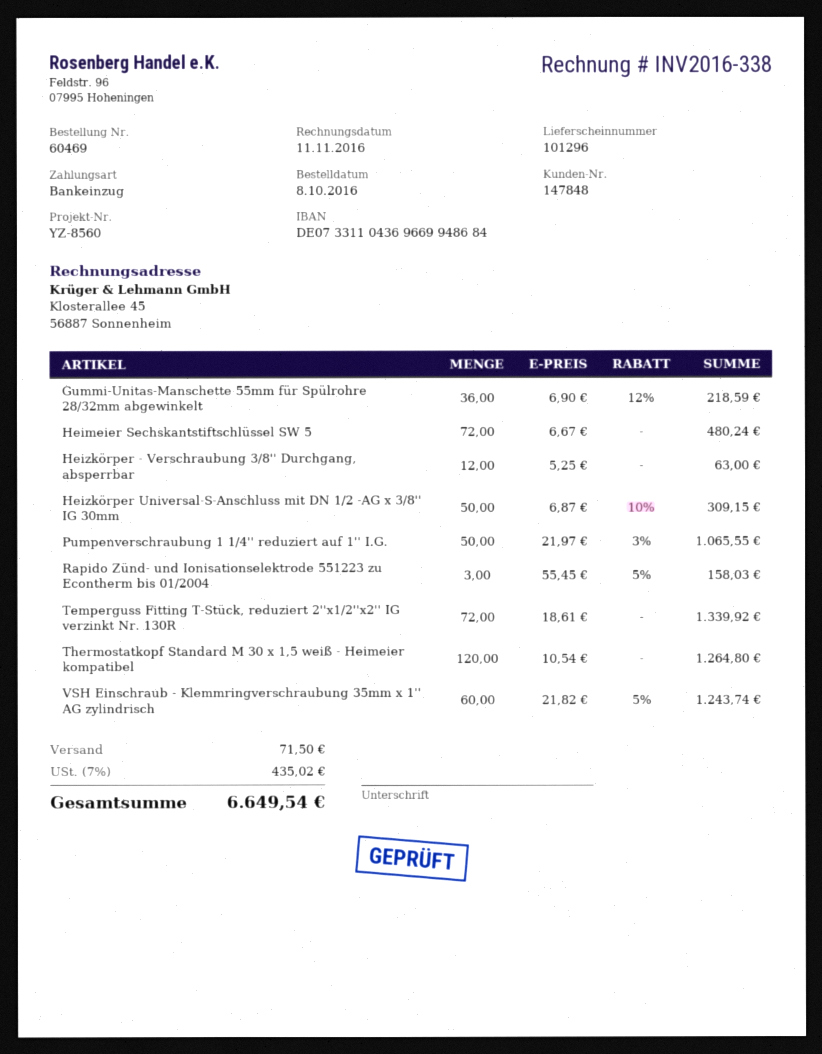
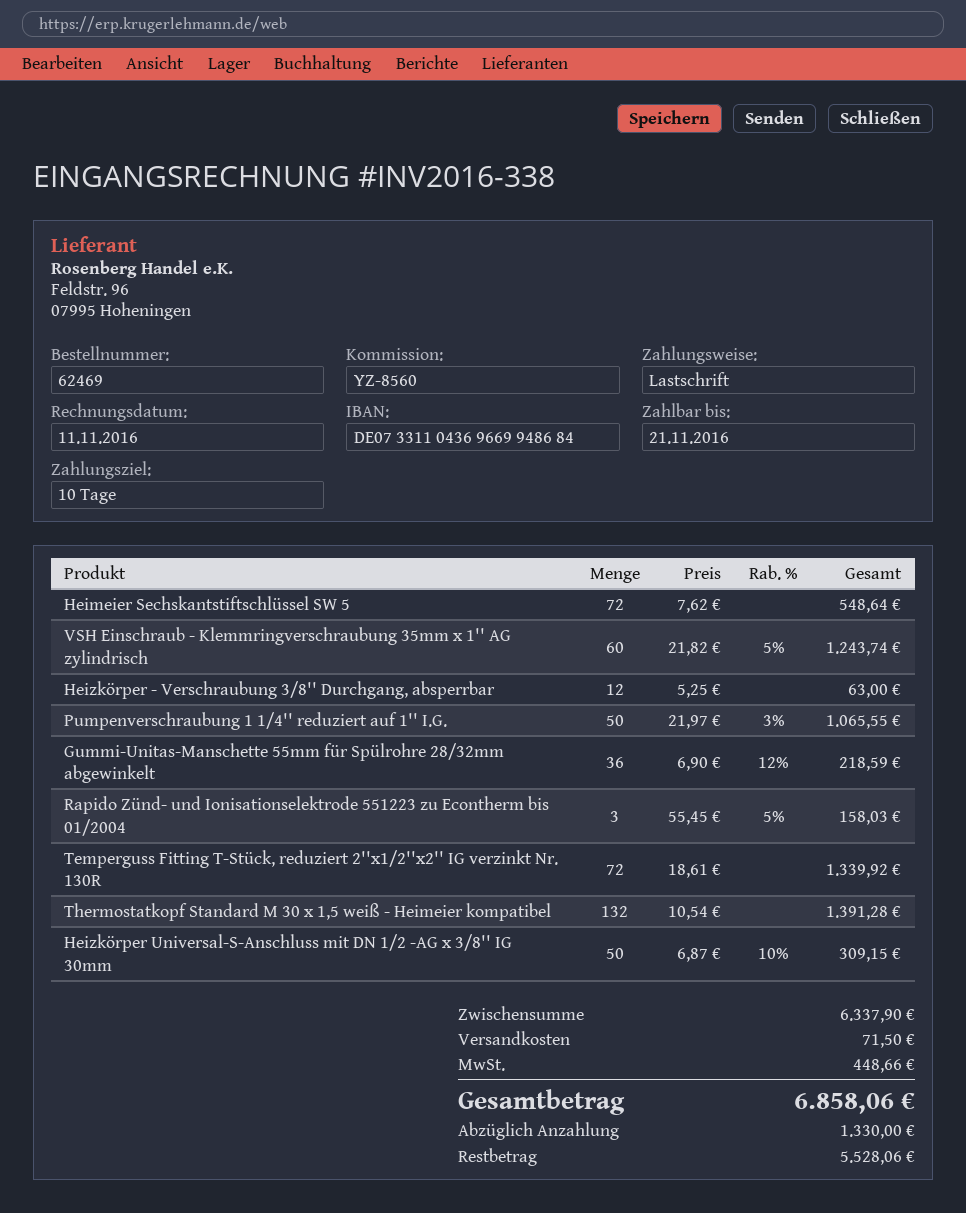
order number: 60469 -> 62469
Heimeier Sechskantstiftschlüssel SW 5: 72 x 6.67 = 480.24 -> 72 x 7.62 = 548.64
Thermostatkopf Standard M 30 x 1,5 weiß - Heimeier kompatibel: 120 x 10.54 = 1264.80 -> 132 x 10.54 = 1391.28
tax: 435.02 -> 448.66
total: 6649.54 -> 6858.06

